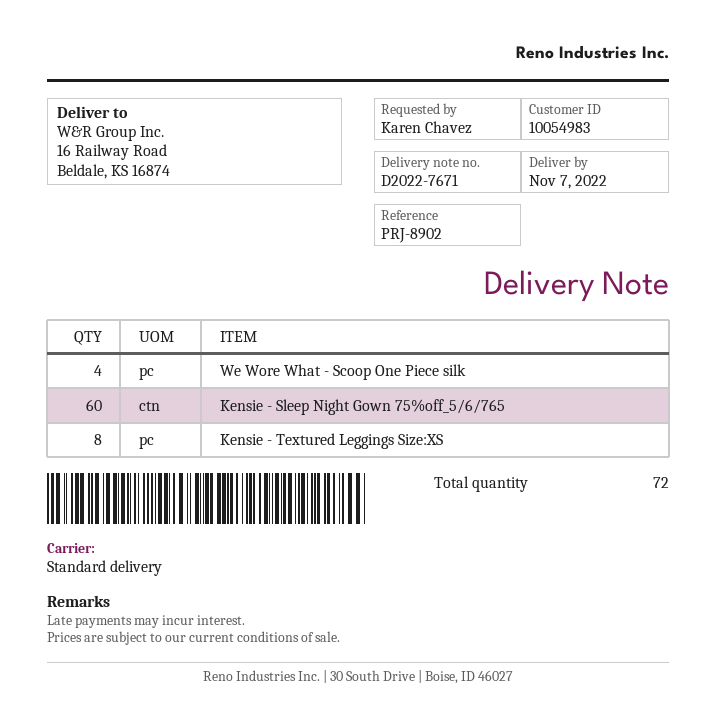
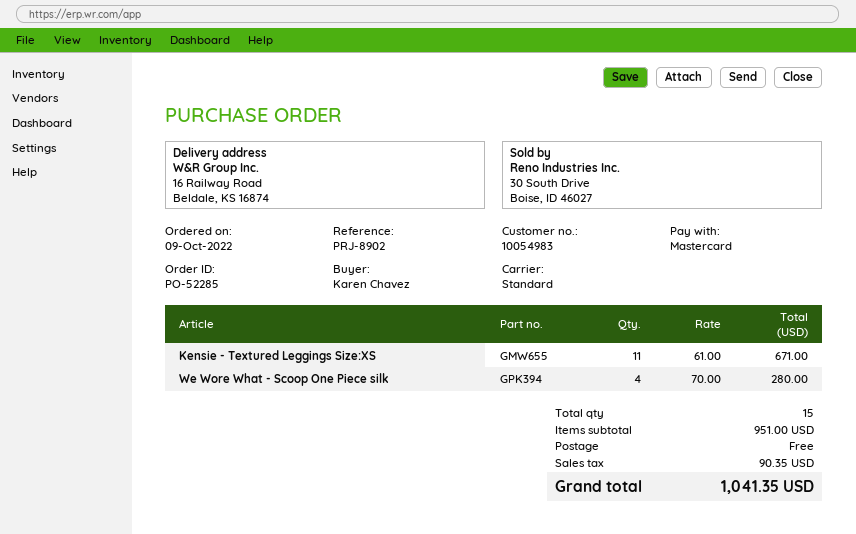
Kensie - Sleep Night Gown 75%off_5/6/765: 60 -> none
Kensie - Textured Leggings Size:XS: 8 -> 11
total quantity: 72 -> 15

